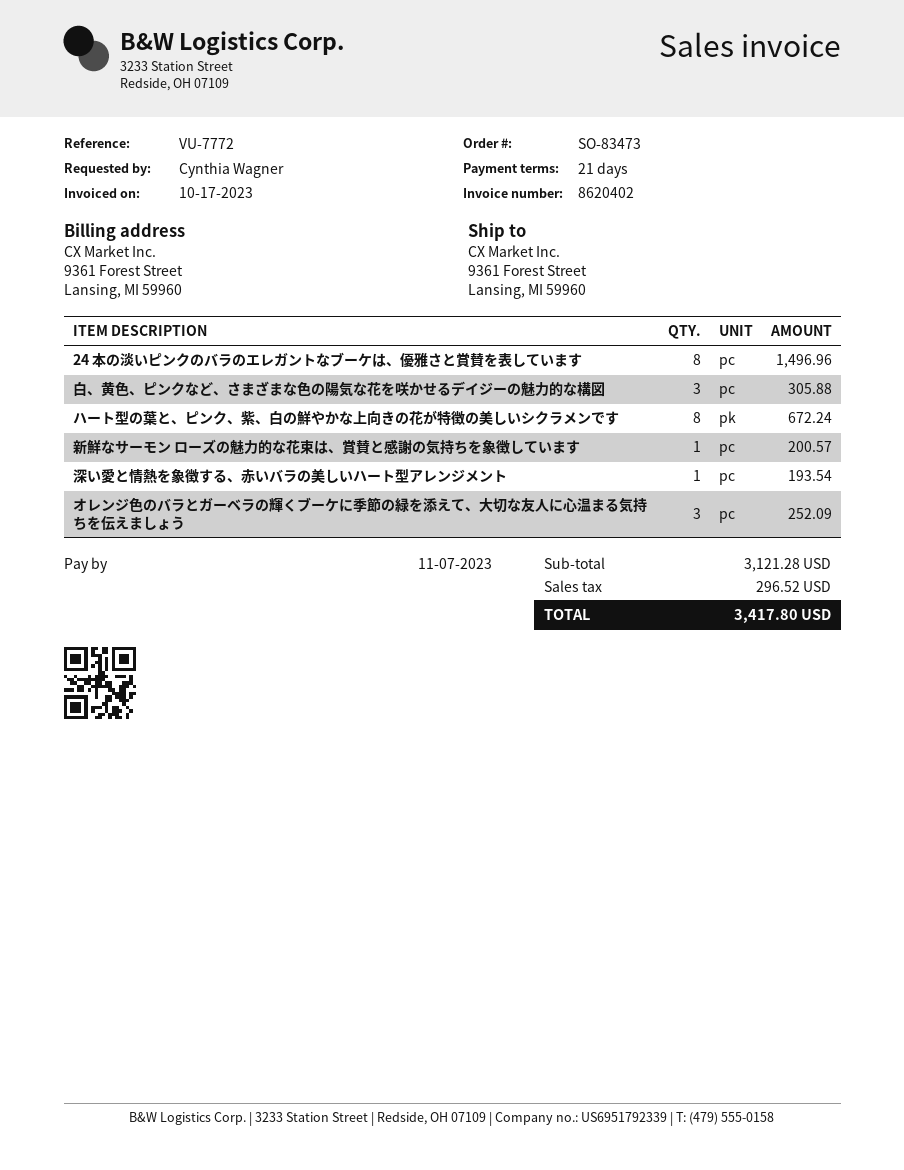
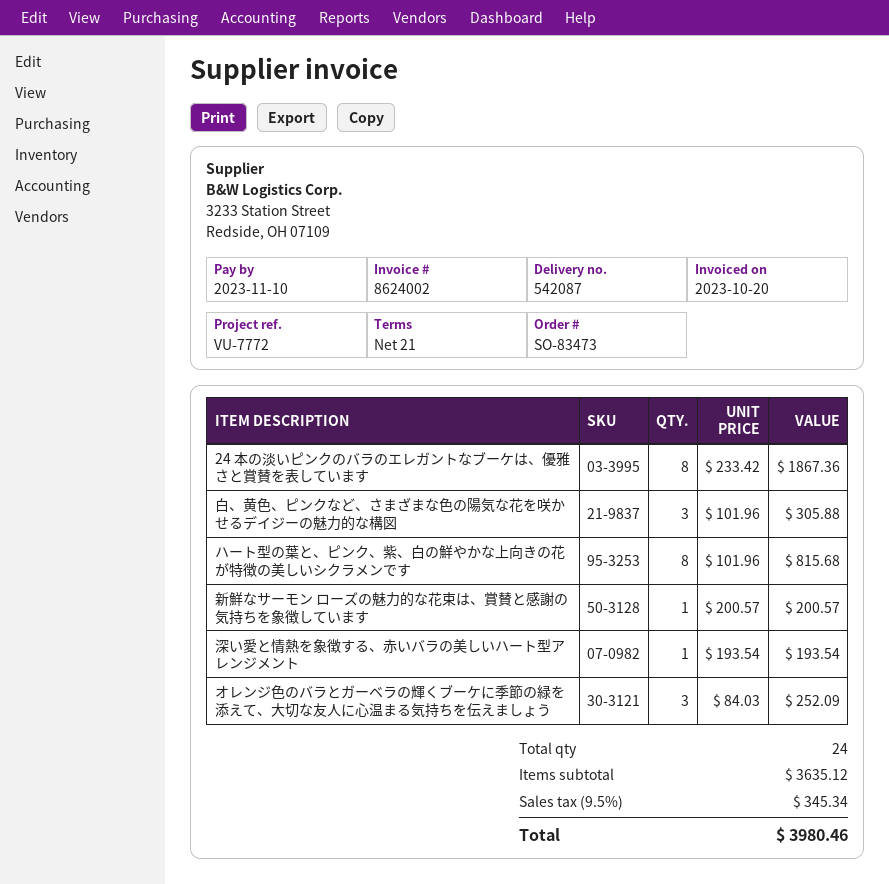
invoice number: 8620402 -> 8624002
invoice date: 2023-10-17 -> 2023-10-20
due date: 2023-11-07 -> 2023-11-10
24 本の淡いピンクのバラのエレガントなブーケは、優雅さと賞賛を表しています: 8 for 1496.96 -> 8 for 1867.36
ハート型の葉と、ピンク、紫、白の鮮やかな上向きの花が特徴の美しいシクラメンです: 8 for 672.24 -> 8 for 815.68
subtotal: 3121.28 -> 3635.12
tax: 296.52 -> 345.34
total: 3417.80 -> 3980.46

